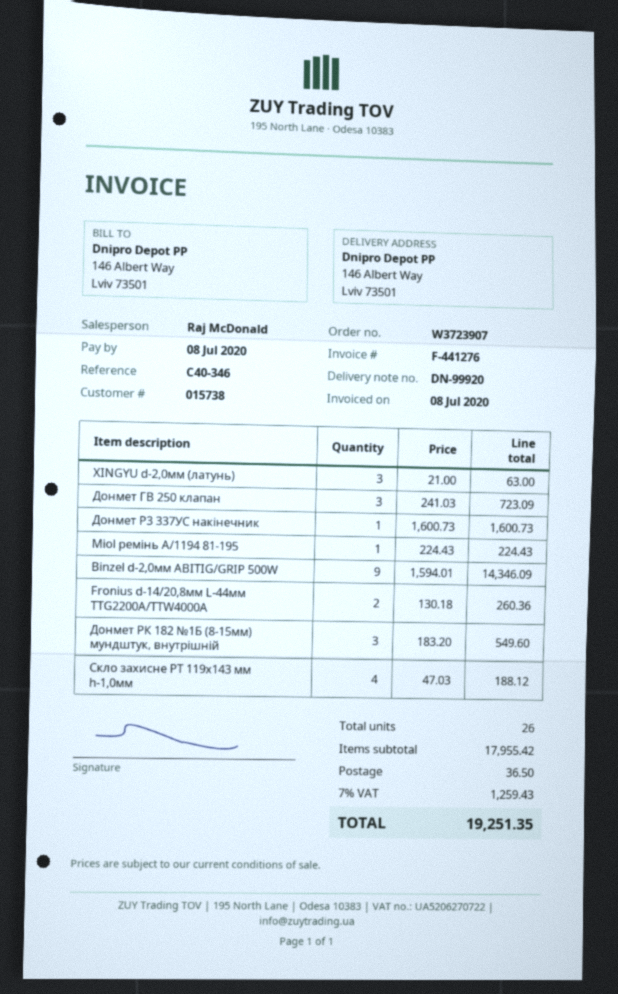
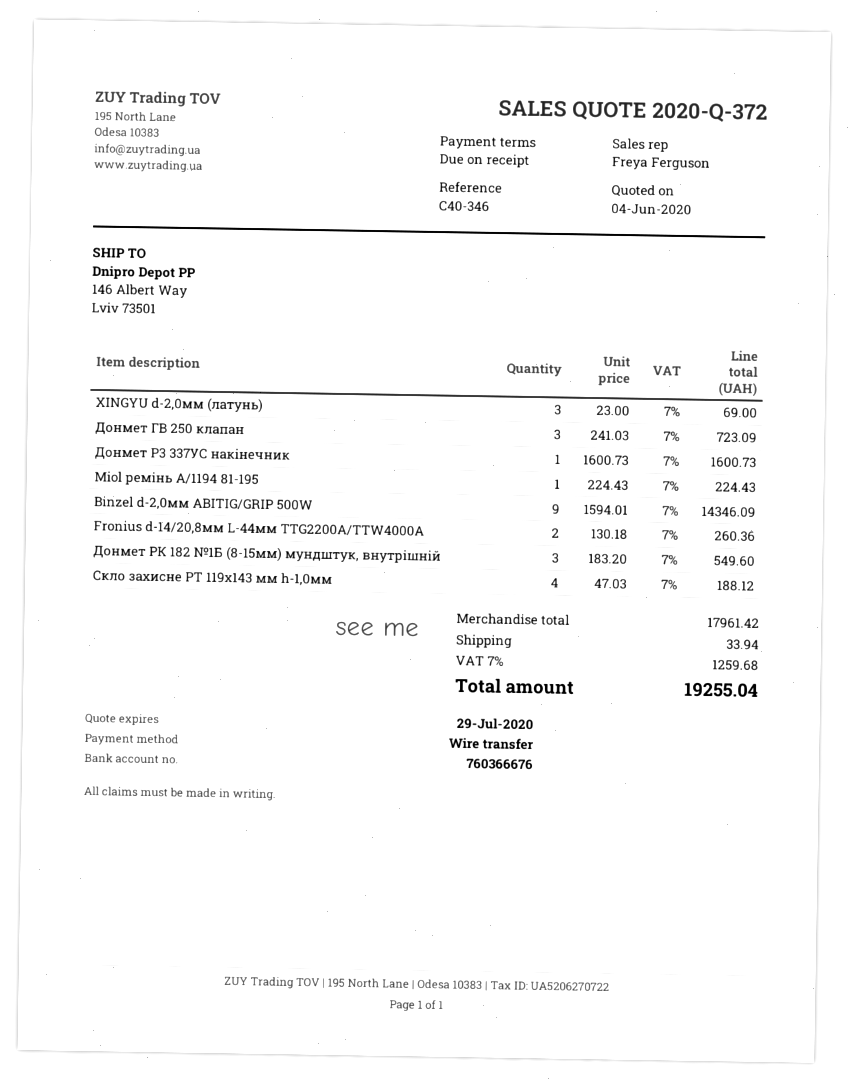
sales rep: Raj McDonald -> Freya Ferguson
XINGYU d-2,0мм (латунь): 3 x 21.00 = 63.00 -> 3 x 23.00 = 69.00
subtotal: 17955.42 -> 17961.42
shipping: 36.50 -> 33.94
tax: 7% = 1259.43 -> 7% = 1259.68
total: 19251.35 -> 19255.04

